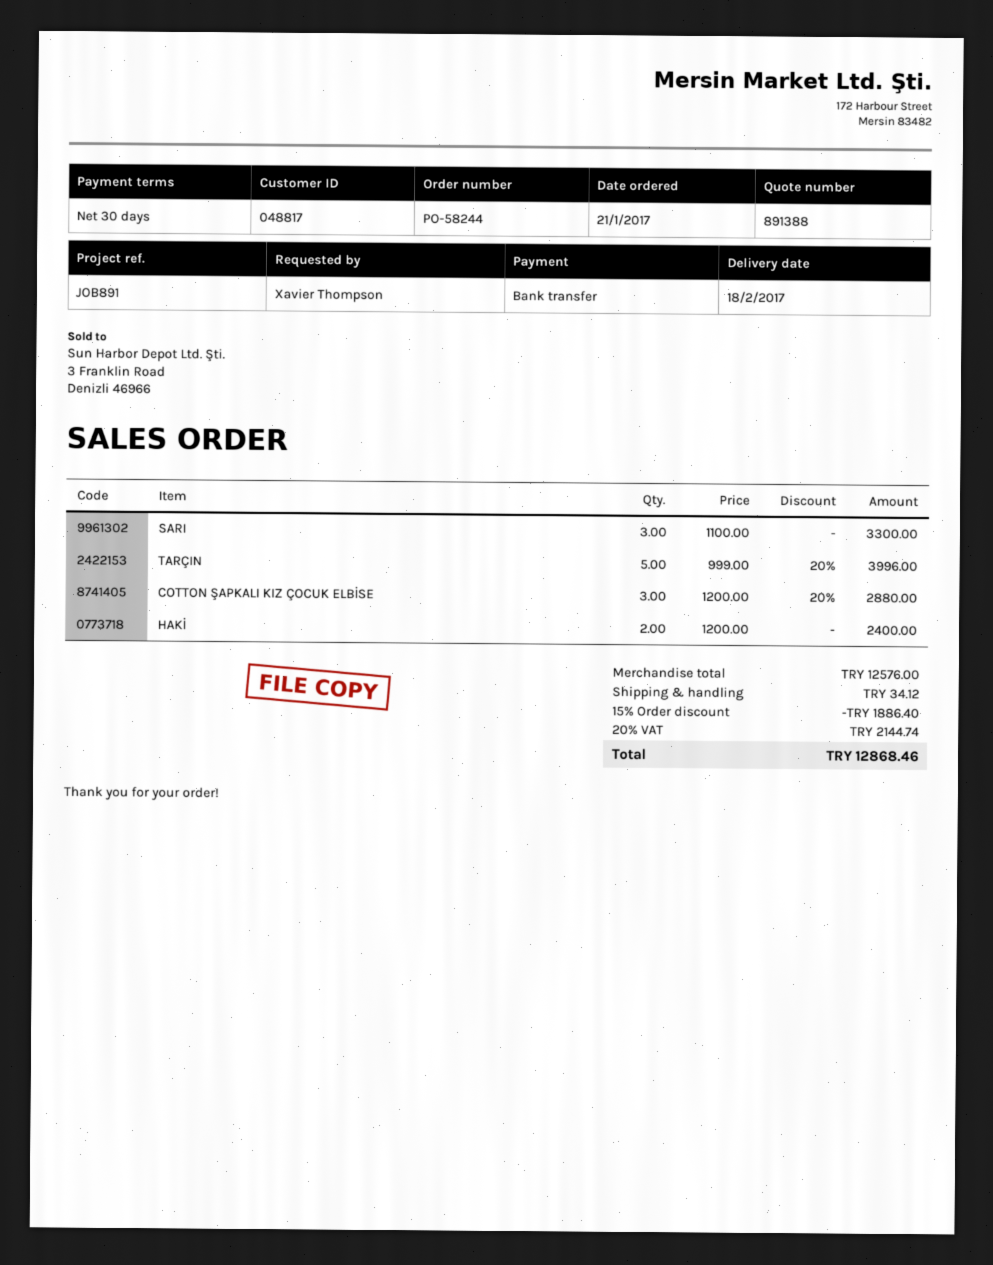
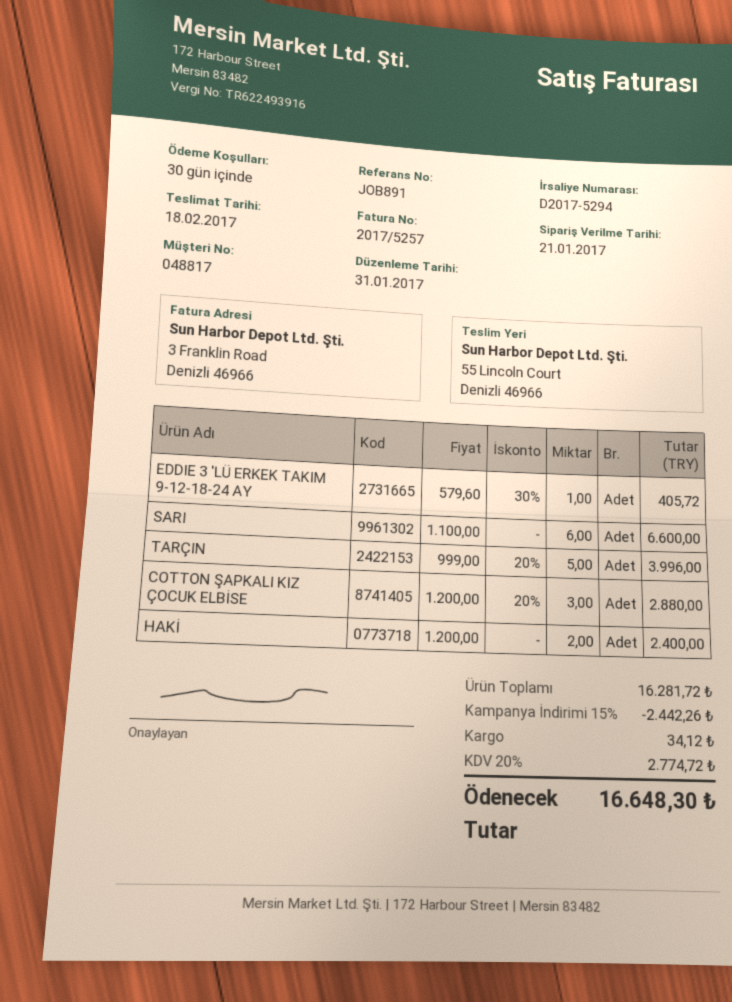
SARI: 3 x 1100.00 = 3300.00 -> 6 x 1100.00 = 6600.00
EDDIE 3 'LÜ ERKEK TAKIM 9-12-18-24 AY: none -> 1 x 579.60 - 30% = 405.72
subtotal: 12576.00 -> 16281.72
discount: 15% = 1886.40 -> 15% = 2442.26
tax: 20% = 2144.74 -> 20% = 2774.72
total: 12868.46 -> 16648.30

